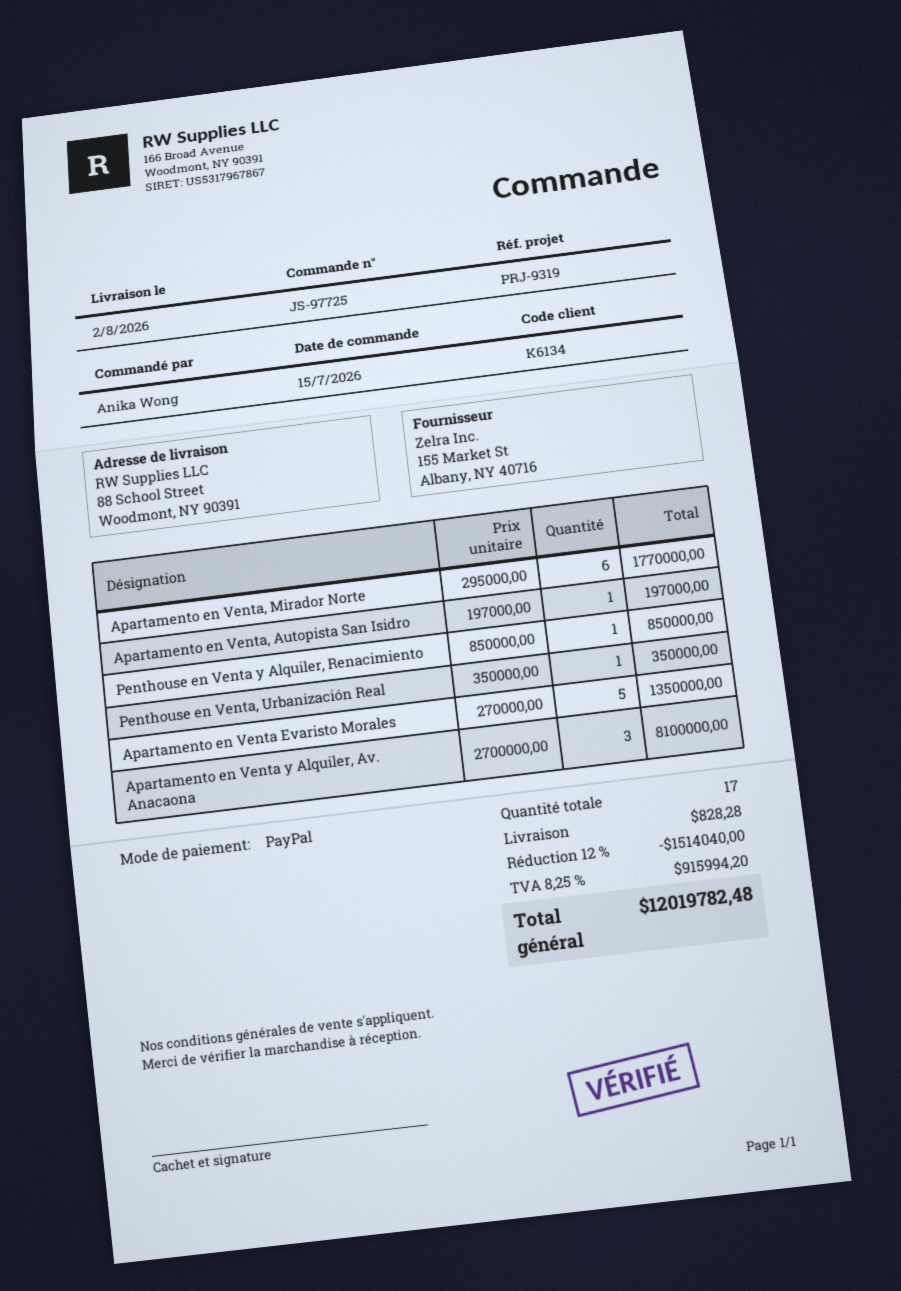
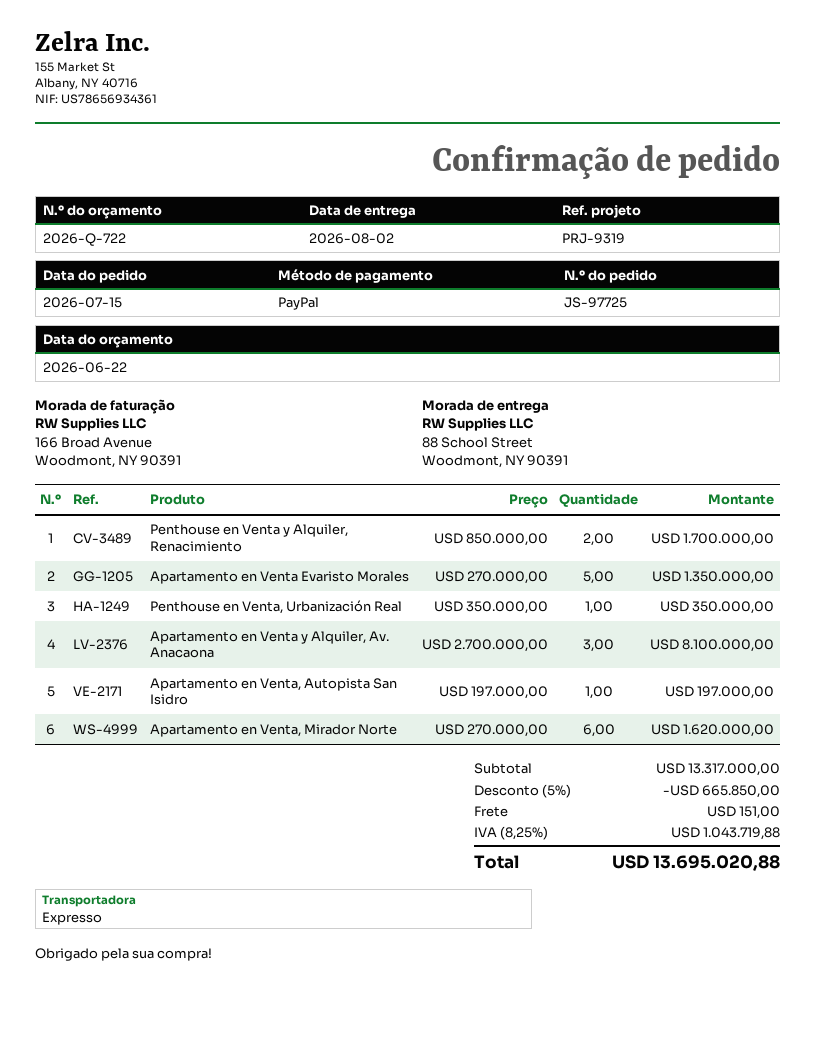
Apartamento en Venta, Mirador Norte: 6 x 295000.00 = 1770000.00 -> 6 x 270000.00 = 1620000.00
Penthouse en Venta y Alquiler, Renacimiento: 1 x 850000.00 = 850000.00 -> 2 x 850000.00 = 1700000.00
discount: 12% = 1514040.00 -> 5% = 665850.00
shipping: 828.28 -> 151.00
tax: 8.25% = 915994.20 -> 8.25% = 1043719.88
total: 12019782.48 -> 13695020.88

